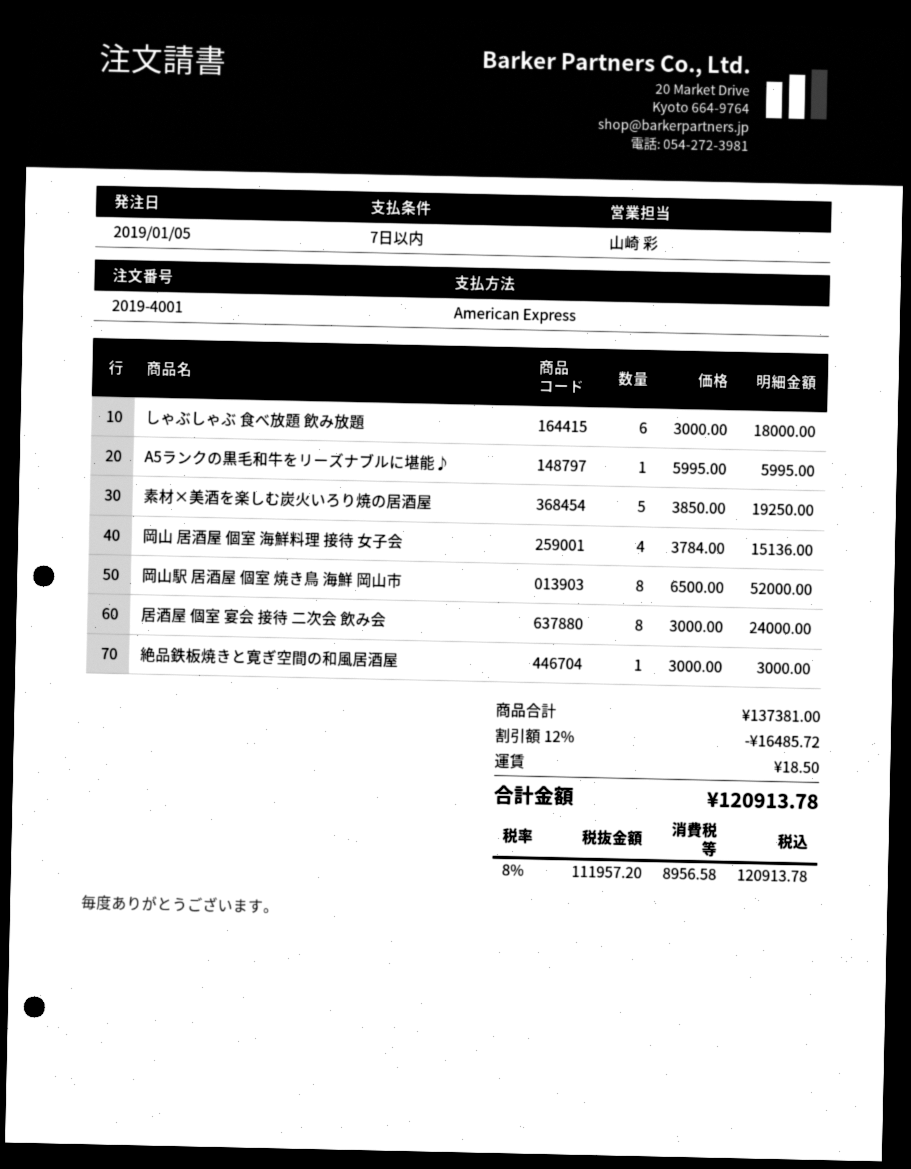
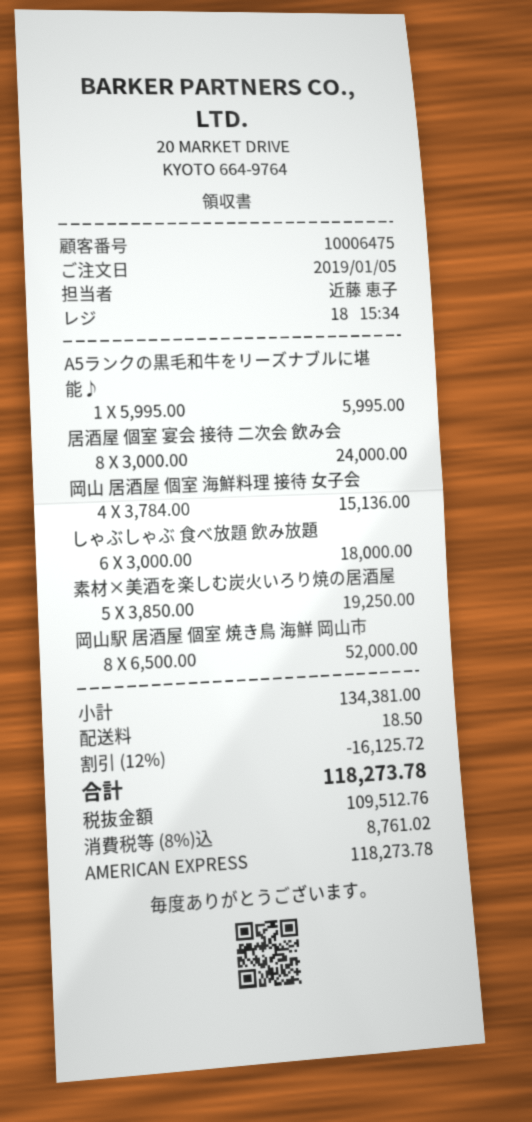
sales rep: 山崎 彩 -> 近藤 恵子
絶品鉄板焼きと寛ぎ空間の和風居酒屋: 1 x 3000.00 = 3000.00 -> none
subtotal: 137381.00 -> 134381.00
discount: 12% = 16485.72 -> 12% = 16125.72
net: 111957.20 -> 109512.76
tax: 8% = 8956.58 -> 8% = 8761.02
total: 120913.78 -> 118273.78

